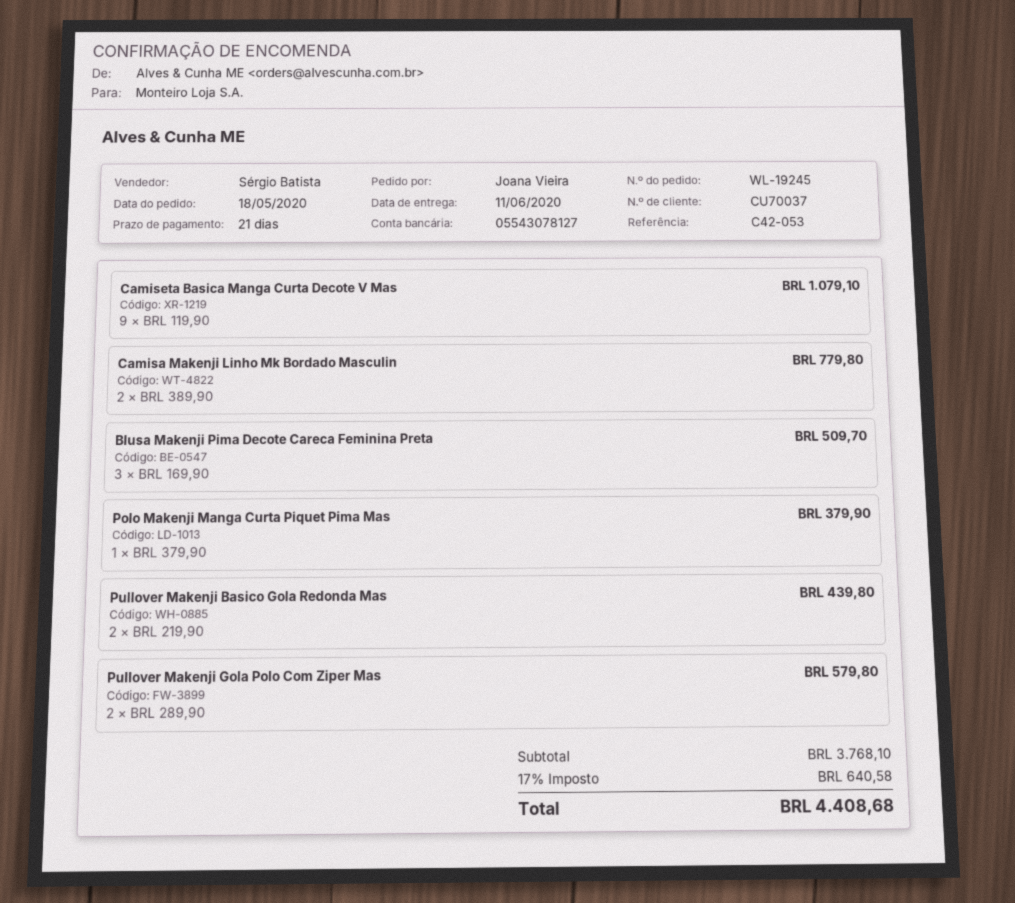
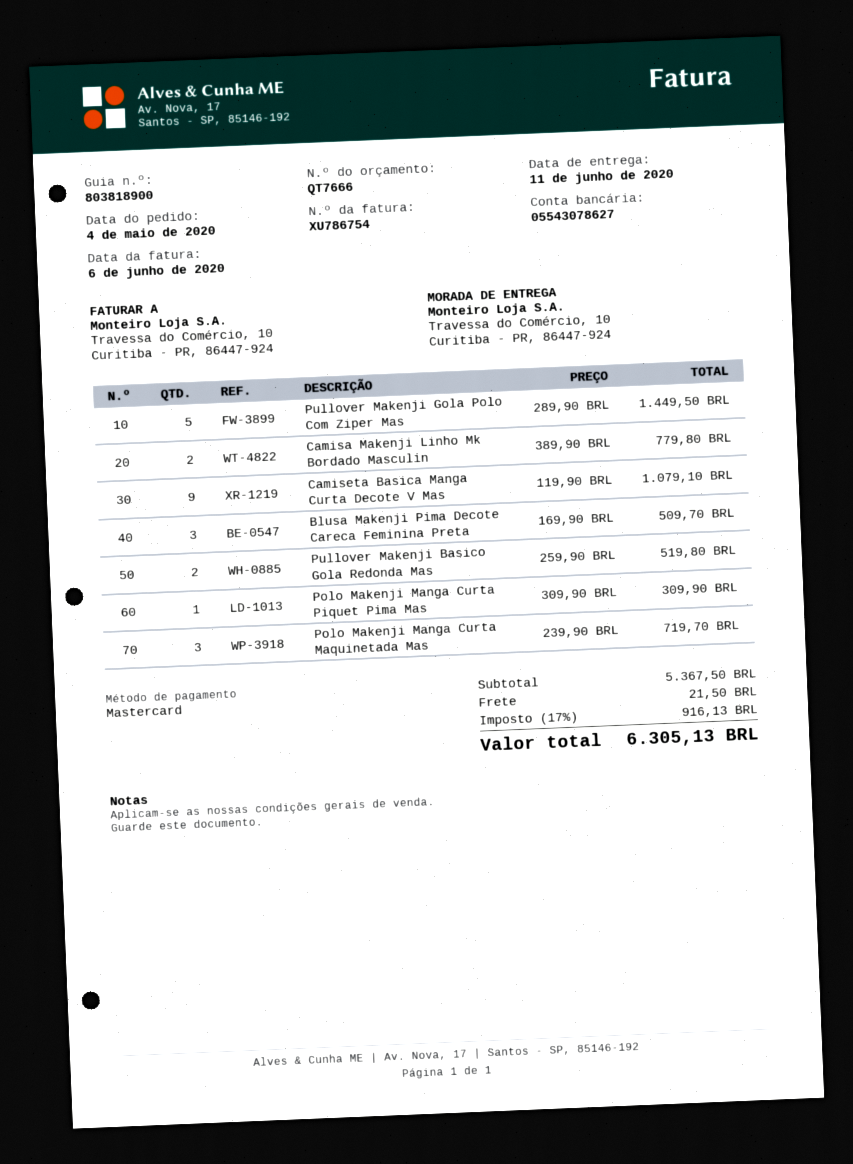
order date: 2020-05-18 -> 2020-05-04
bank account: 05543078127 -> 05543078627
Polo Makenji Manga Curta Piquet Pima Mas: 1 x 379.90 = 379.90 -> 1 x 309.90 = 309.90
Pullover Makenji Basico Gola Redonda Mas: 2 x 219.90 = 439.80 -> 2 x 259.90 = 519.80
Pullover Makenji Gola Polo Com Ziper Mas: 2 x 289.90 = 579.80 -> 5 x 289.90 = 1449.50
Polo Makenji Manga Curta Maquinetada Mas: none -> 3 x 239.90 = 719.70
subtotal: 3768.10 -> 5367.50
shipping: none -> 21.50
tax: 17% = 640.58 -> 17% = 916.13
total: 4408.68 -> 6305.13

